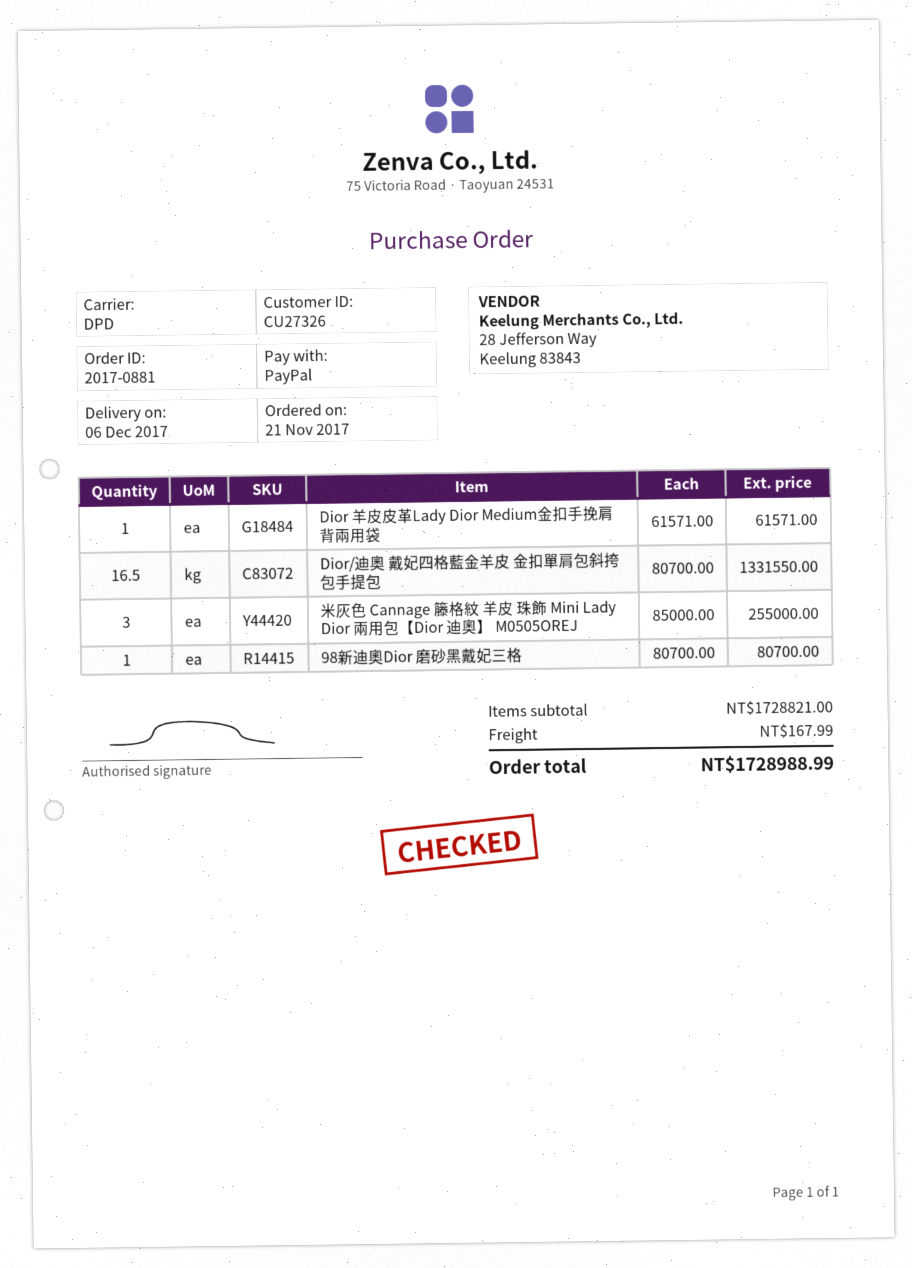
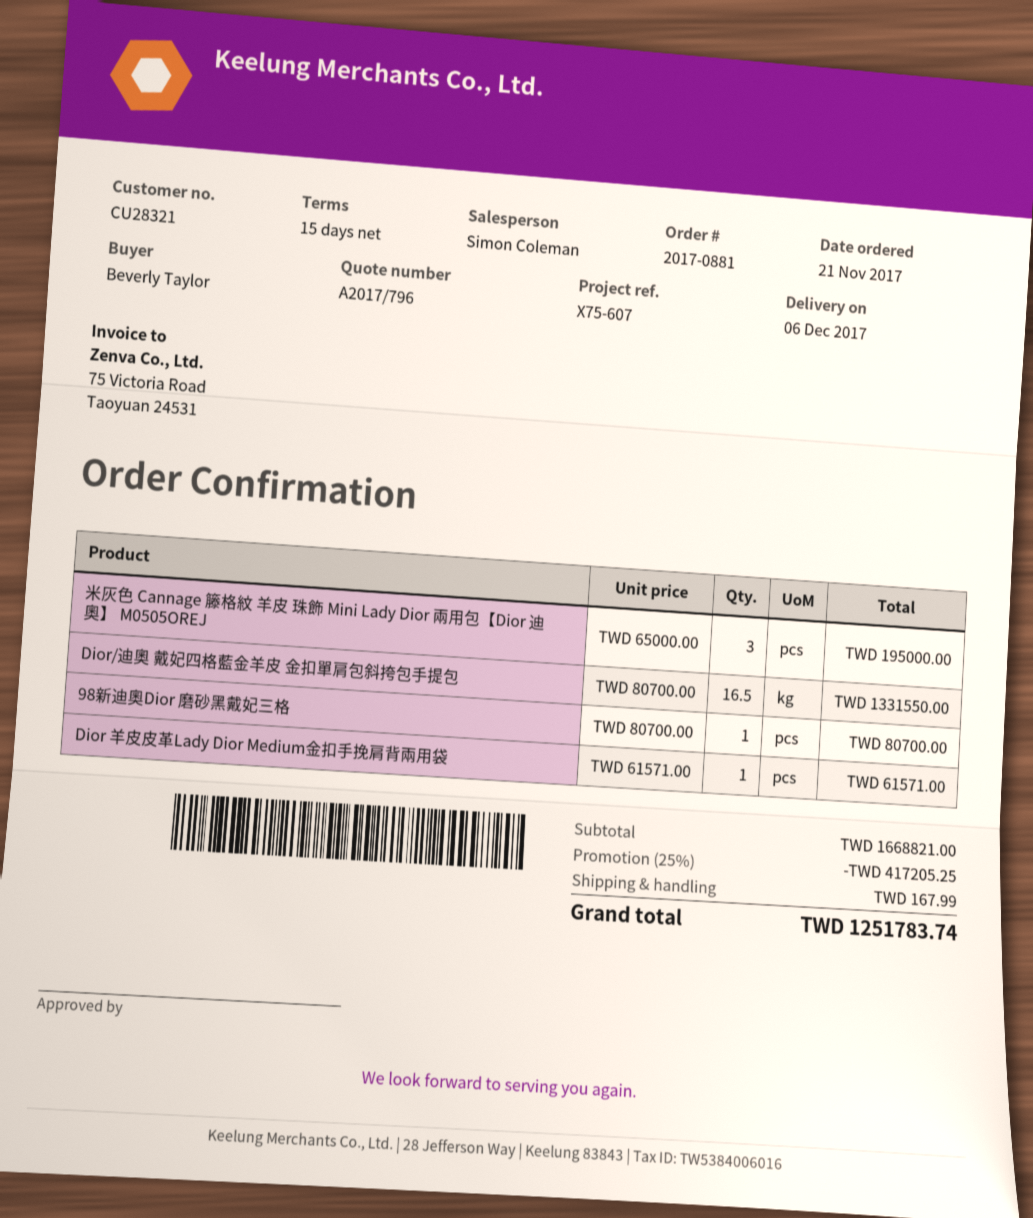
customer number: CU27326 -> CU28321
米灰色 Cannage 籐格紋 羊皮 珠飾 Mini Lady Dior 兩用包【Dior 迪奧】 M0505OREJ: 3 x 85000.00 = 255000.00 -> 3 x 65000.00 = 195000.00
subtotal: 1728821.00 -> 1668821.00
discount: none -> 25% = 417205.25
total: 1728988.99 -> 1251783.74

